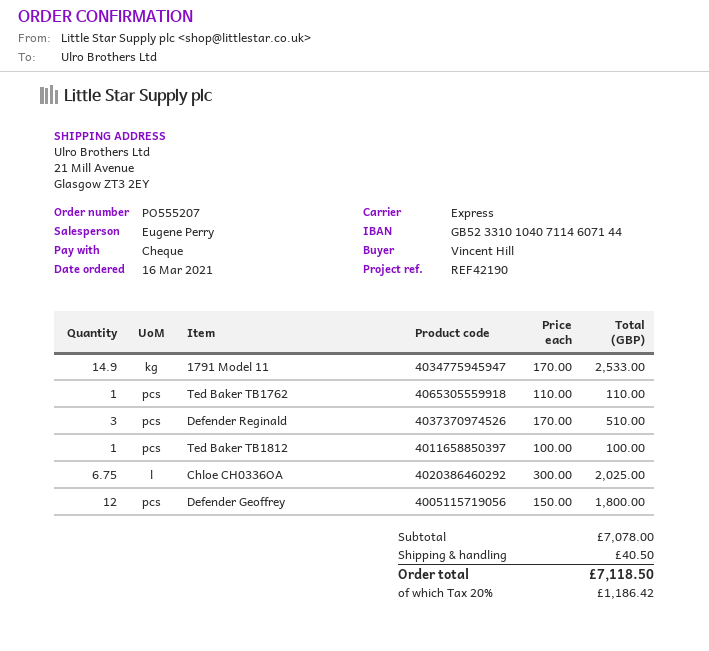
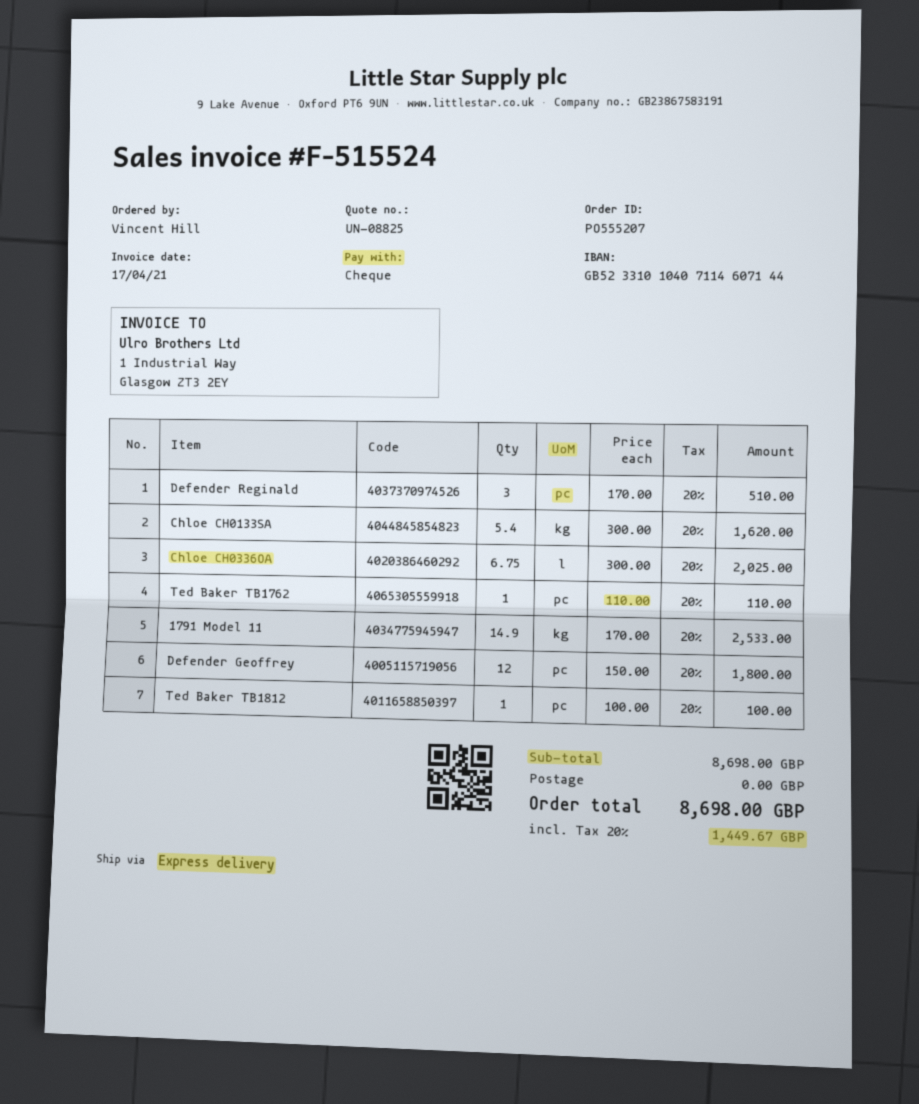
Chloe CH0133SA: none -> 5.4 x 300.00 = 1620.00
subtotal: 7078.00 -> 8698.00
shipping: 40.50 -> 0.00
tax: 20% = 1186.42 -> 20% = 1449.67
total: 7118.50 -> 8698.00

